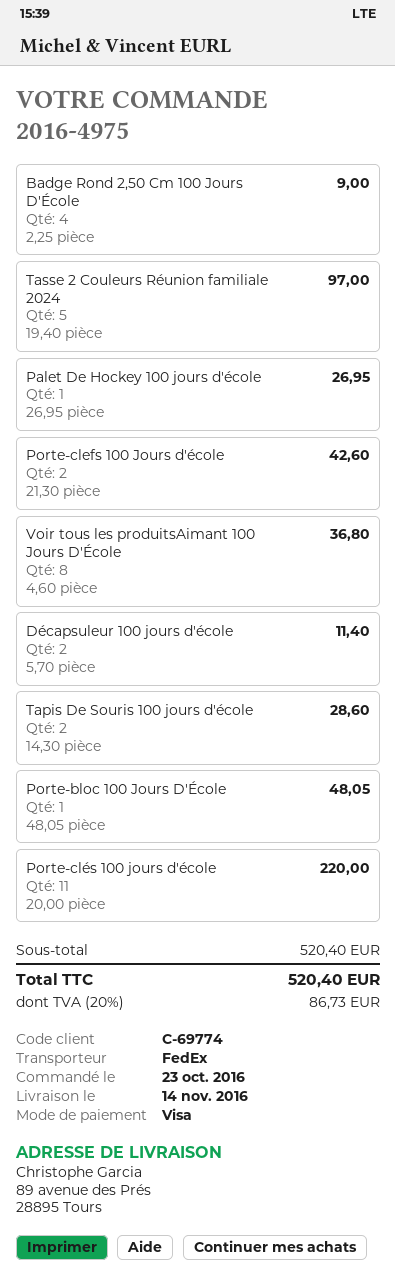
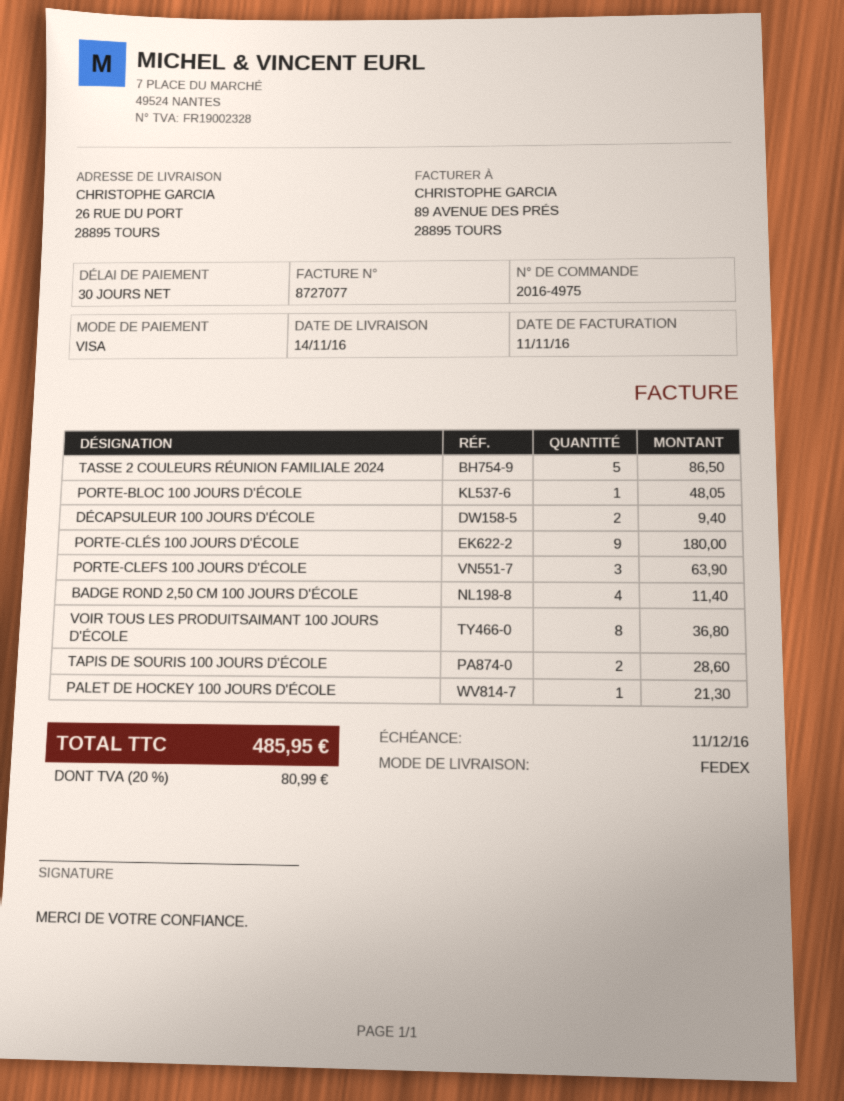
ship to: 89 avenue des Prés, 28895 Tours -> 26 RUE DU PORT, 28895 TOURS
Badge Rond 2,50 Cm 100 Jours D'École: 4 for 9.00 -> 4 for 11.40
Tasse 2 Couleurs Réunion familiale 2024: 5 for 97.00 -> 5 for 86.50
Palet De Hockey 100 jours d'école: 1 for 26.95 -> 1 for 21.30
Porte-clefs 100 Jours d'école: 2 for 42.60 -> 3 for 63.90
Décapsuleur 100 jours d'école: 2 for 11.40 -> 2 for 9.40
Porte-clés 100 jours d'école: 11 for 220.00 -> 9 for 180.00
tax: 20% = 86.73 -> 20% = 80.99
total: 520.40 -> 485.95

